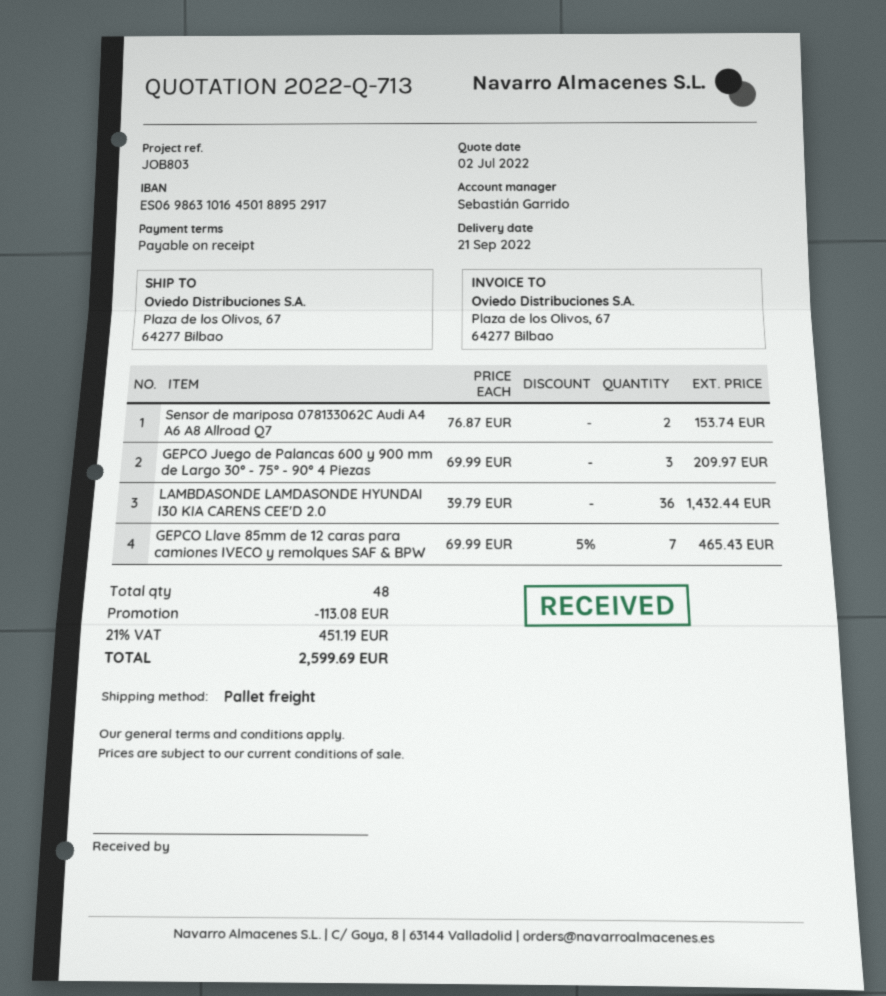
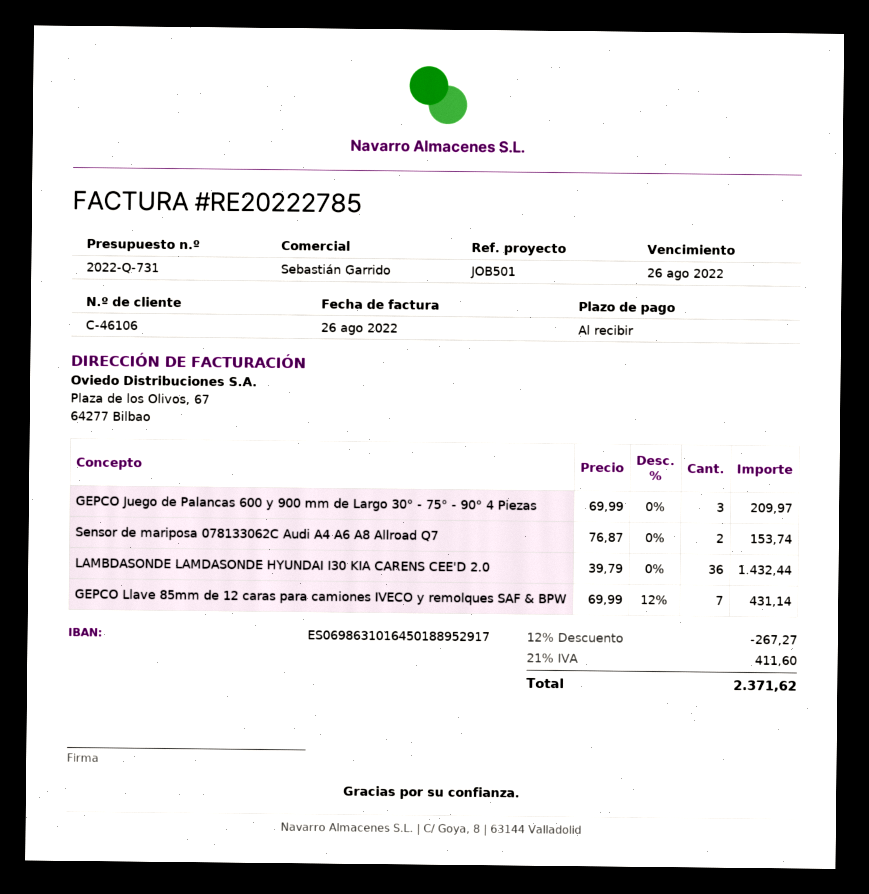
quote number: 2022-Q-713 -> 2022-Q-731
reference: JOB803 -> JOB501
GEPCO Llave 85mm de 12 caras para camiones IVECO y remolques SAF & BPW: 7 x 69.99 - 5% = 465.43 -> 7 x 69.99 - 12% = 431.14
discount: 113.08 -> 267.27
tax: 21% = 451.19 -> 21% = 411.60
total: 2599.69 -> 2371.62

